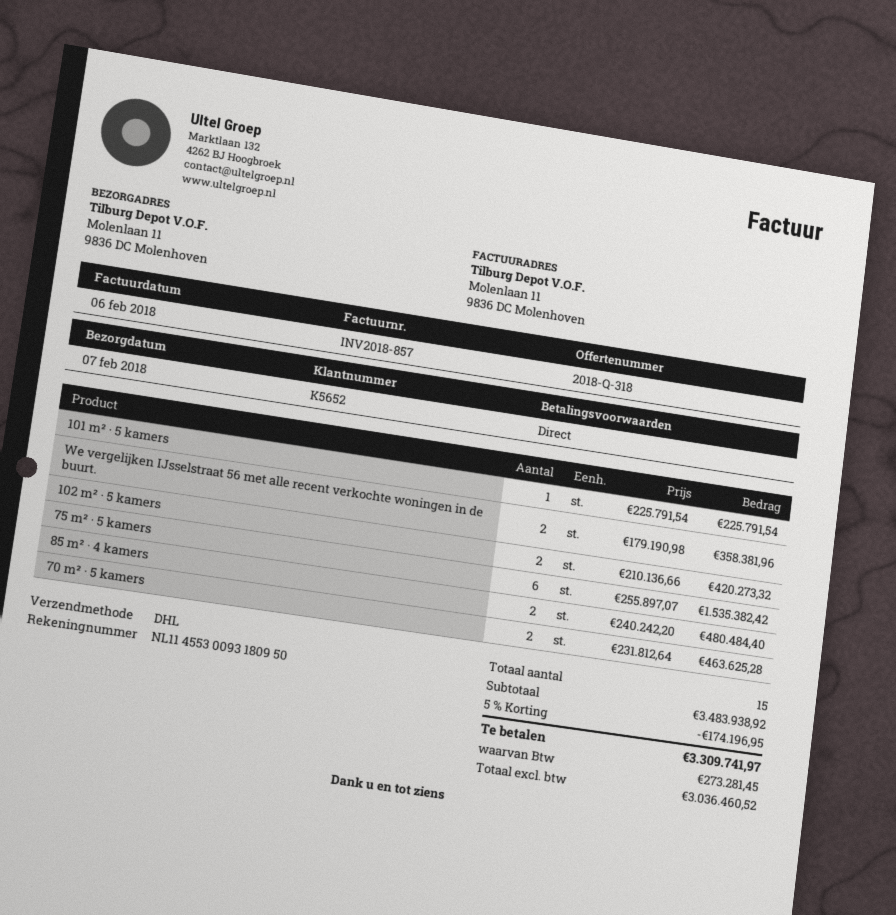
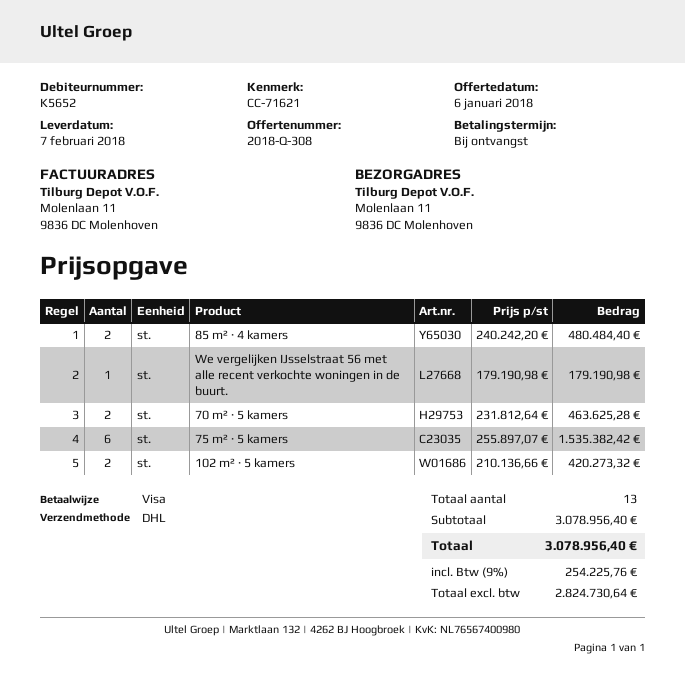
quote number: 2018-Q-318 -> 2018-Q-308
101 m² · 5 kamers: 1 x 225791.54 = 225791.54 -> none
We vergelijken IJsselstraat 56 met alle recent verkochte woningen in de buurt.: 2 x 179190.98 = 358381.96 -> 1 x 179190.98 = 179190.98
total quantity: 15 -> 13
subtotal: 3483938.92 -> 3078956.40
discount: 5% = 174196.95 -> none
net: 3036460.52 -> 2824730.64
tax: 273281.45 -> 254225.76
total: 3309741.97 -> 3078956.40

